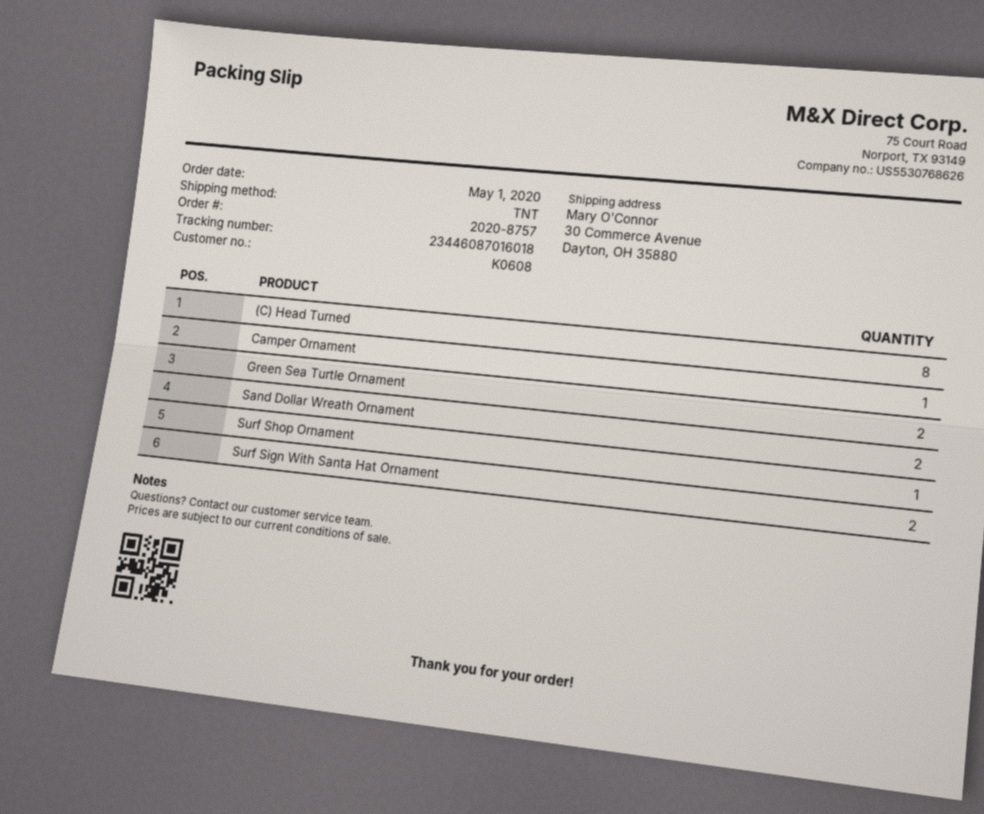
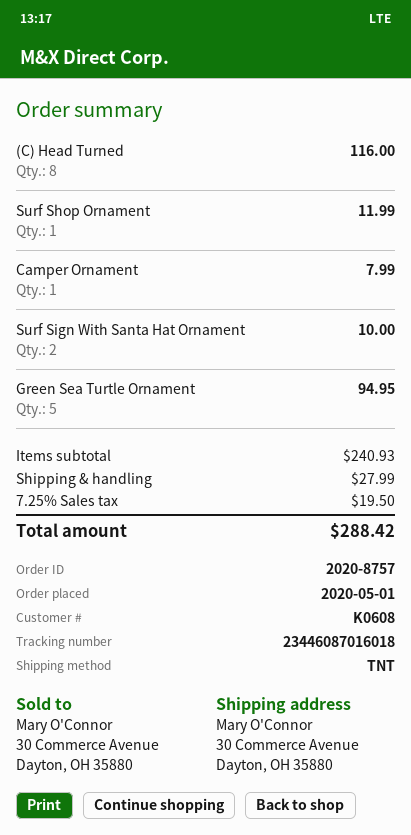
Green Sea Turtle Ornament: 2 -> 5
Sand Dollar Wreath Ornament: 2 -> none

